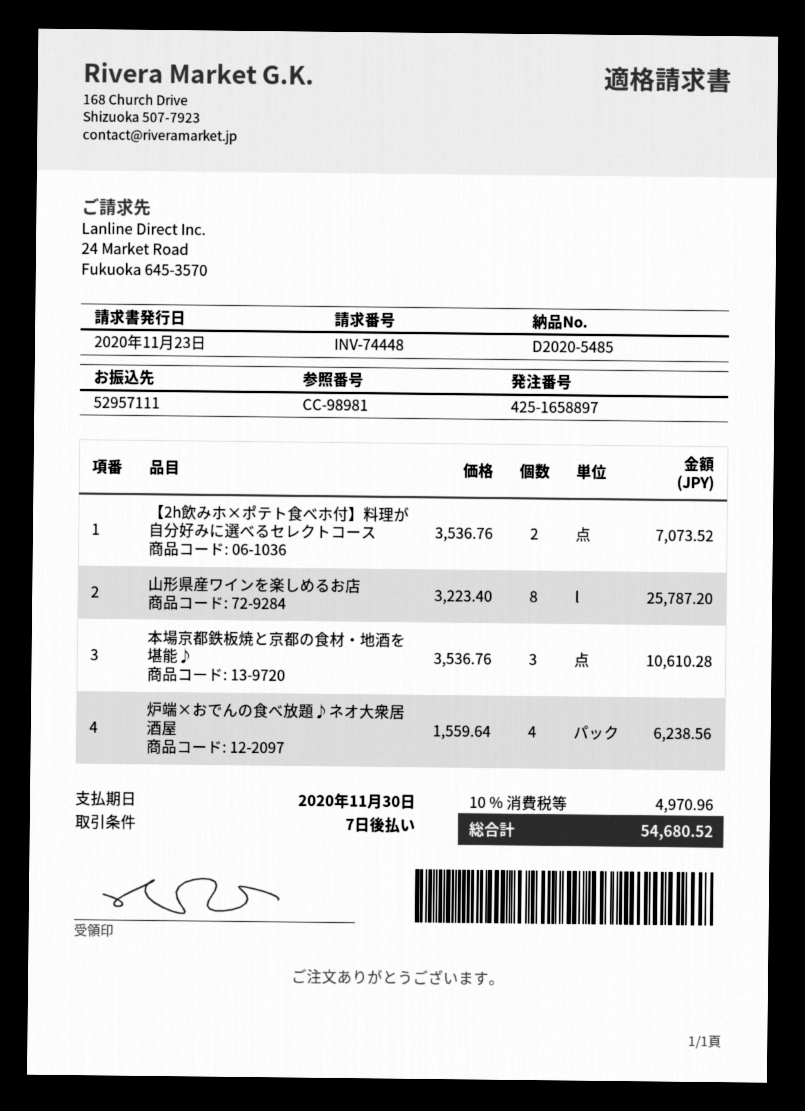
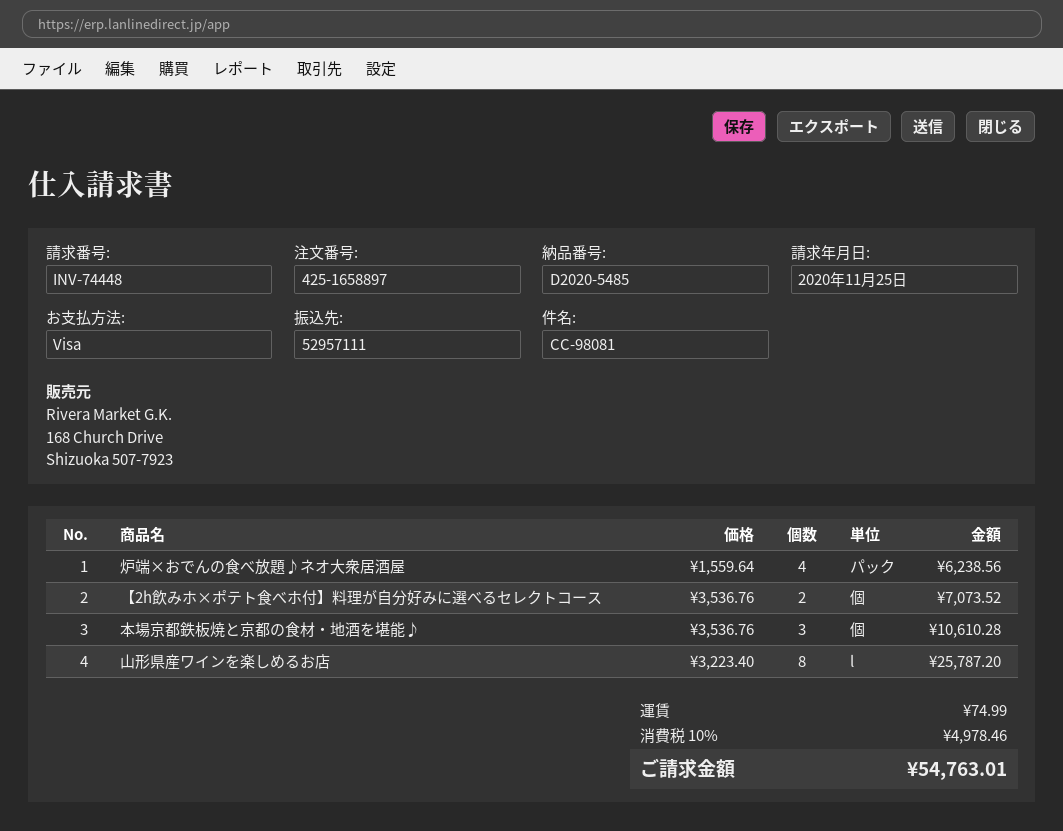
invoice date: 2020-11-23 -> 2020-11-25
reference: CC-98981 -> CC-98081
shipping: none -> 74.99
tax: 10% = 4970.96 -> 10% = 4978.46
total: 54680.52 -> 54763.01

